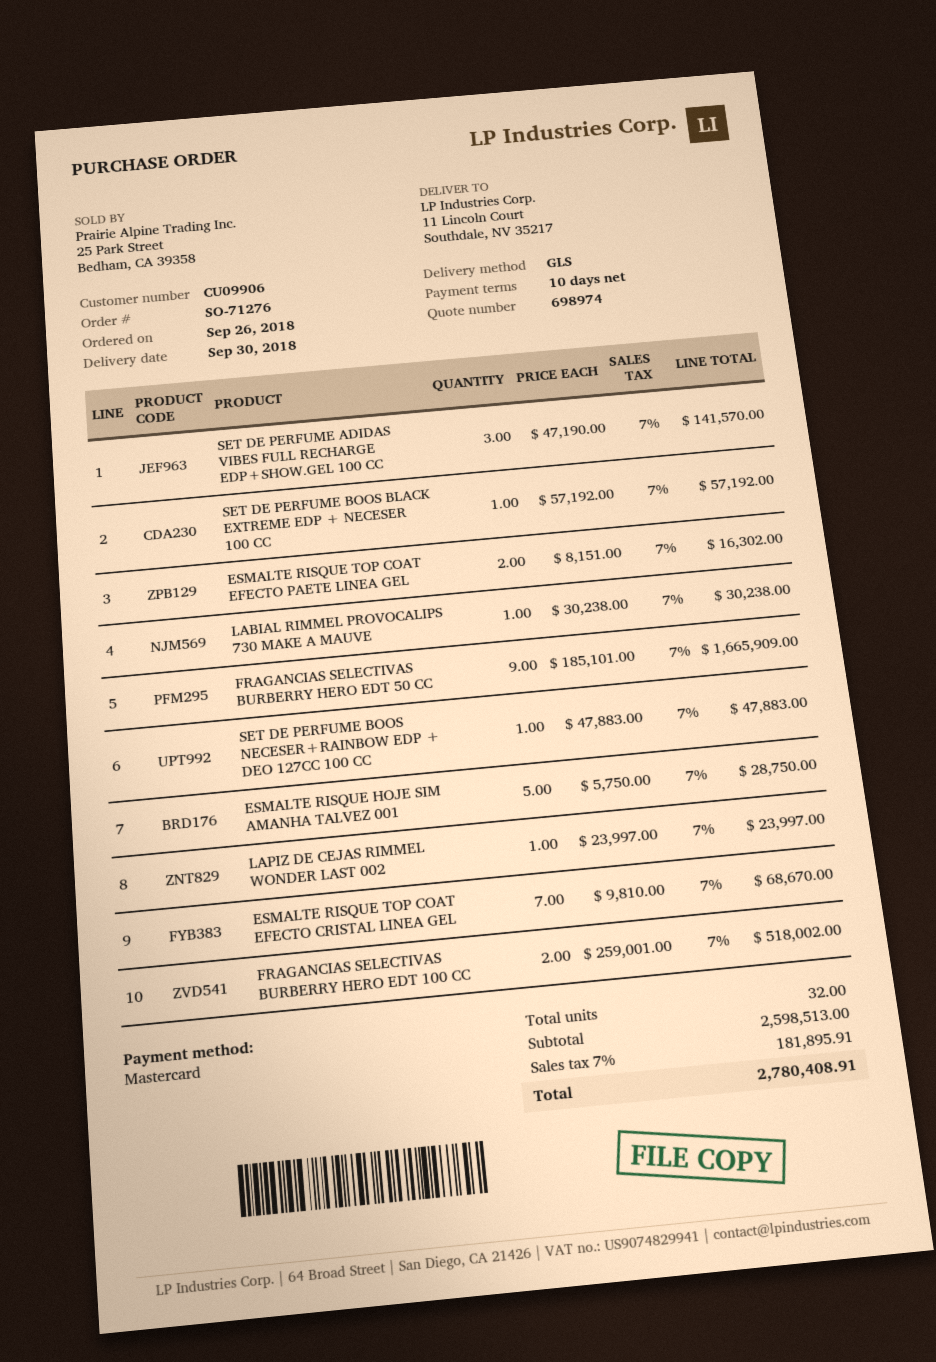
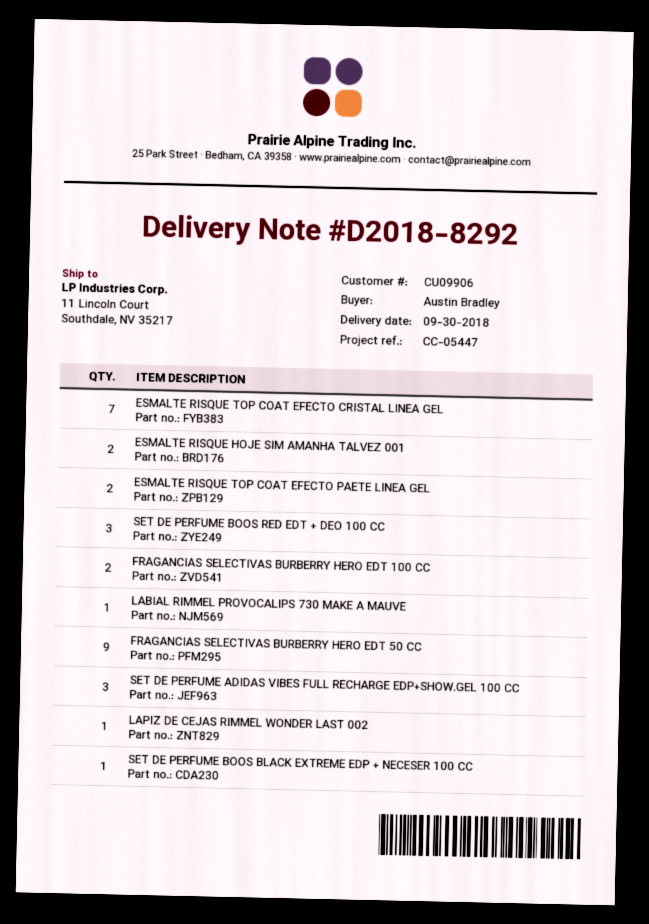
SET DE PERFUME BOOS NECESER+RAINBOW EDP + DEO 127CC 100 CC: 1 -> none
ESMALTE RISQUE HOJE SIM AMANHA TALVEZ 001: 5 -> 2
SET DE PERFUME BOOS RED EDT + DEO 100 CC: none -> 3

